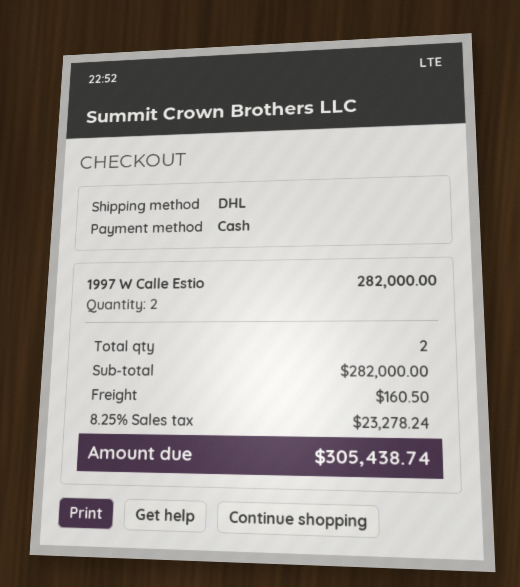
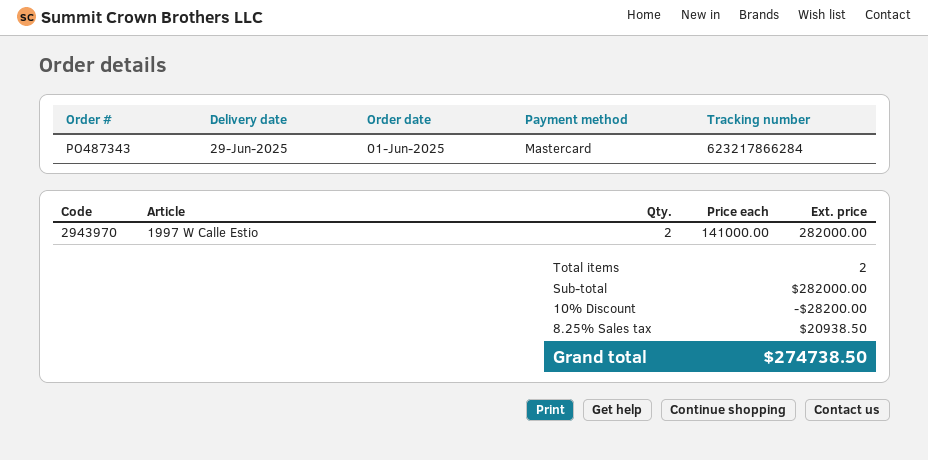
payment method: cash -> Mastercard
discount: none -> 10% = 28200.00
shipping: 160.50 -> none
tax: 8.25% = 23278.24 -> 8.25% = 20938.50
total: 305438.74 -> 274738.50

